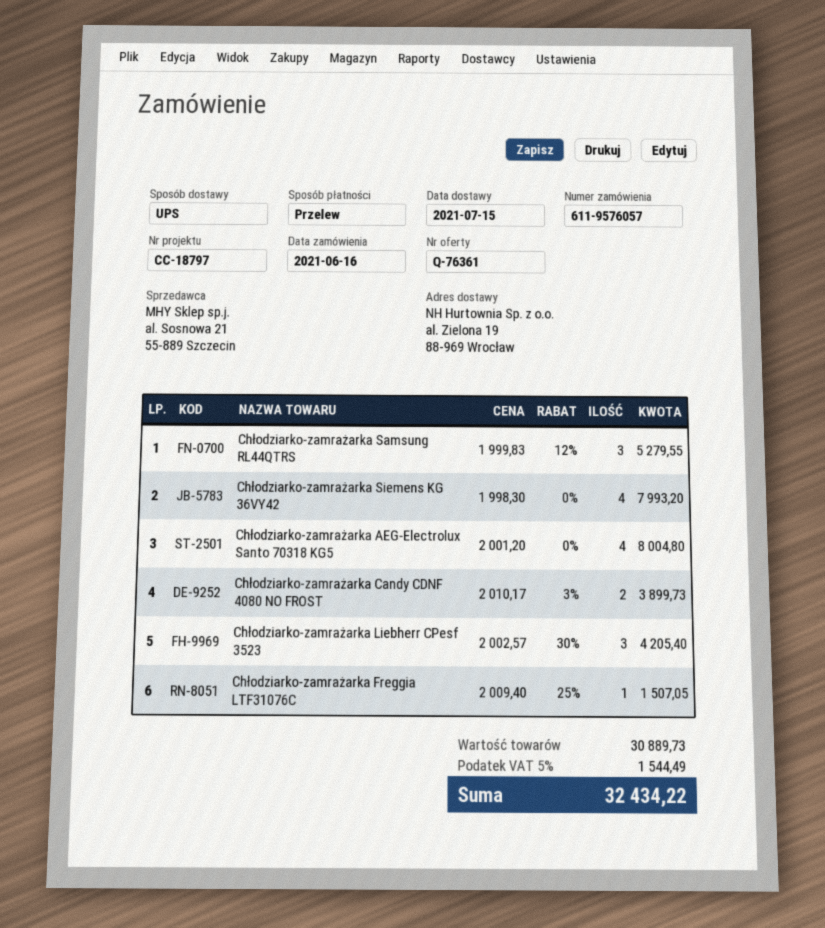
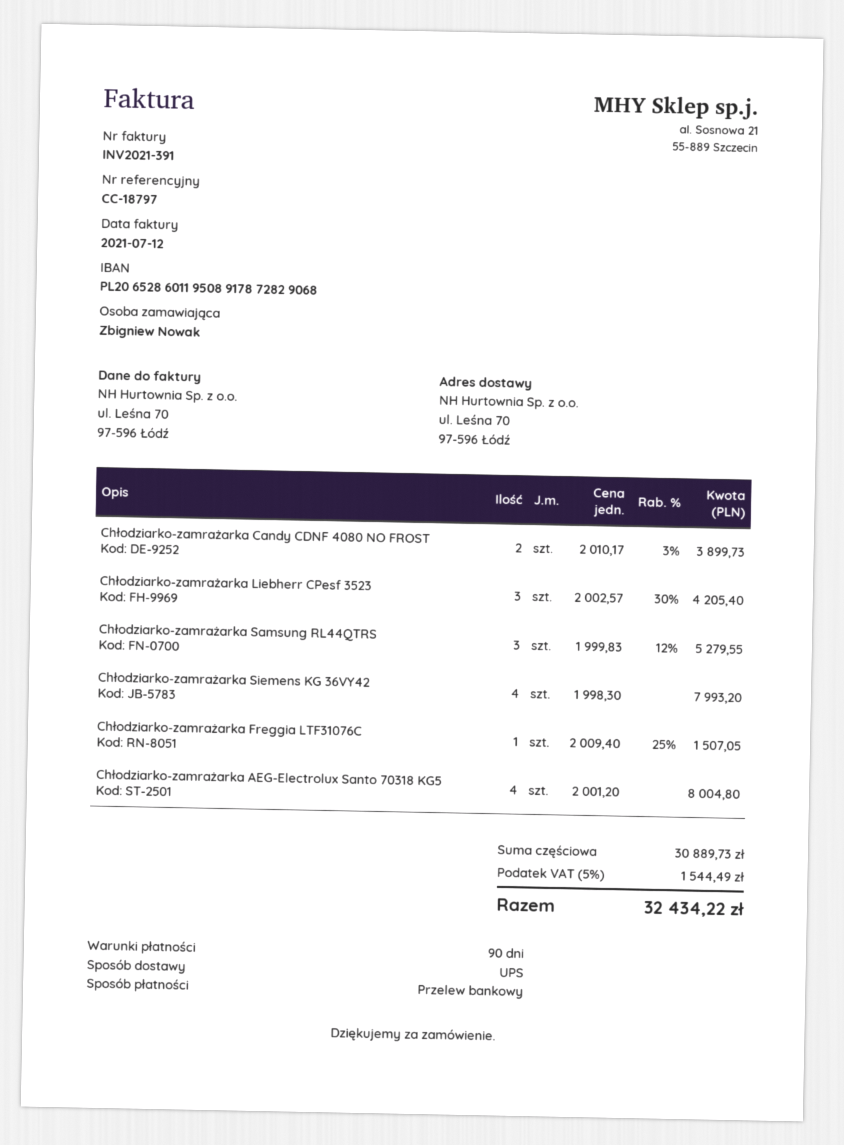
ship to: al. Zielona 19, 88-969 Wrocław -> ul. Leśna 70, 97-596 Łódź

